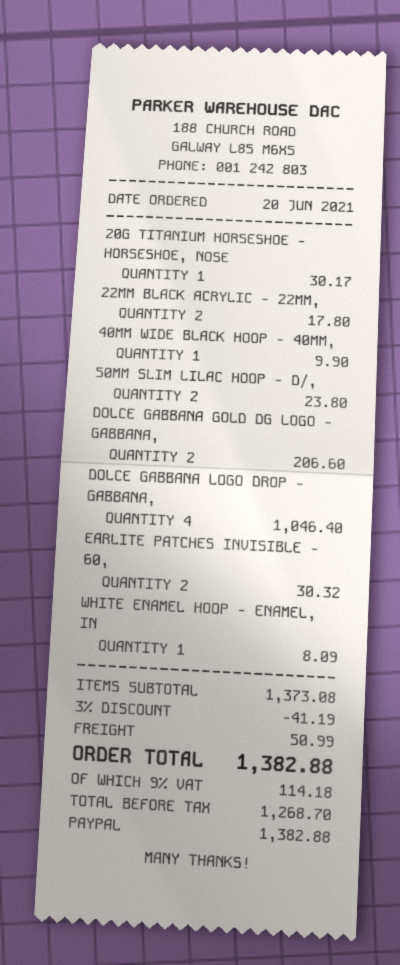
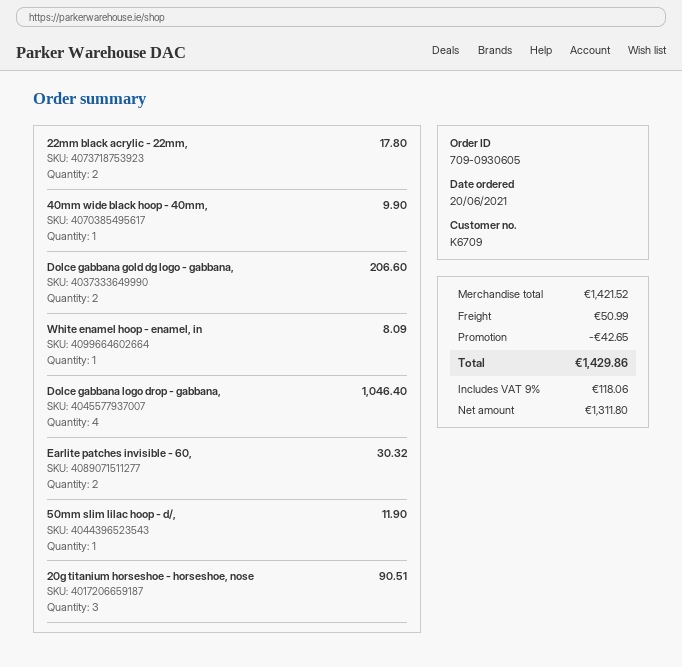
20G TITANIUM HORSESHOE - HORSESHOE, NOSE: 1 for 30.17 -> 3 for 90.51
50MM SLIM LILAC HOOP - D/,: 2 for 23.80 -> 1 for 11.90
subtotal: 1373.08 -> 1421.52
discount: 41.19 -> 42.65
net: 1268.70 -> 1311.80
tax: 9% = 114.18 -> 9% = 118.06
total: 1382.88 -> 1429.86

